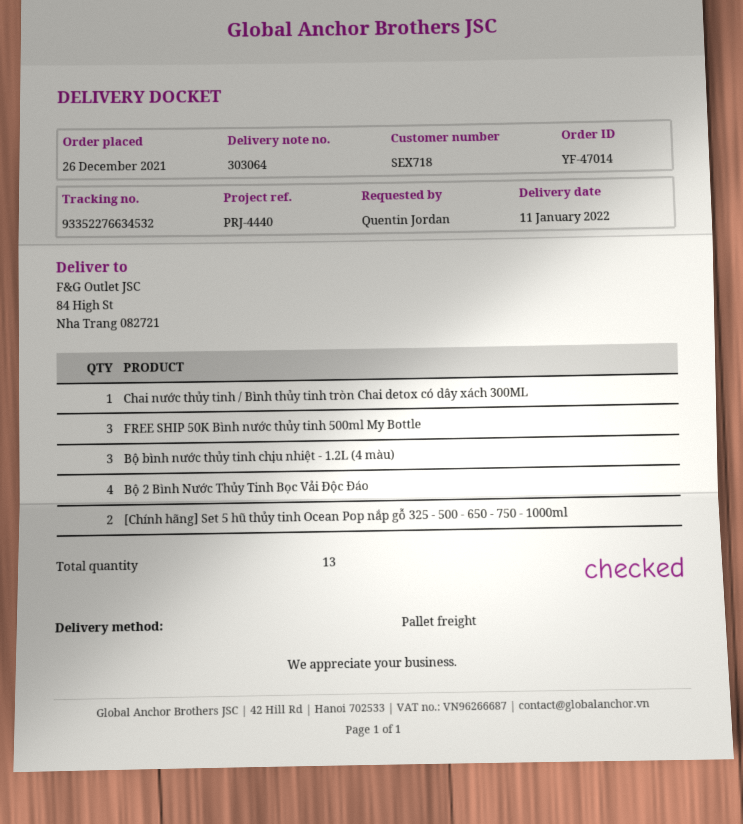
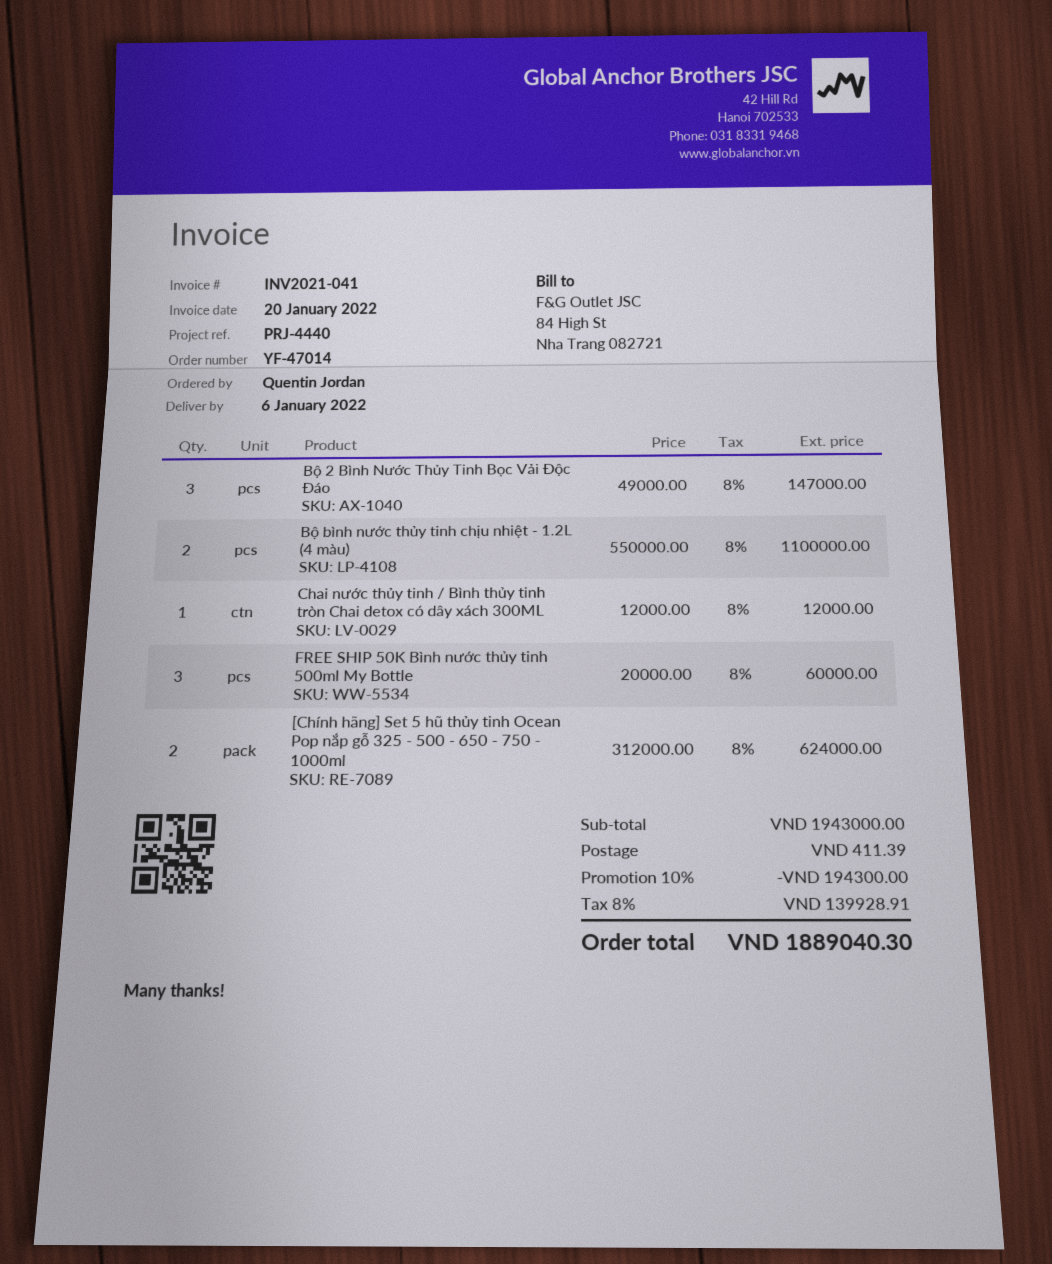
delivery date: 2022-01-11 -> 2022-01-06
Bộ bình nước thủy tinh chịu nhiệt - 1.2L (4 màu): 3 -> 2
Bộ 2 Bình Nước Thủy Tinh Bọc Vải Độc Đáo: 4 -> 3

